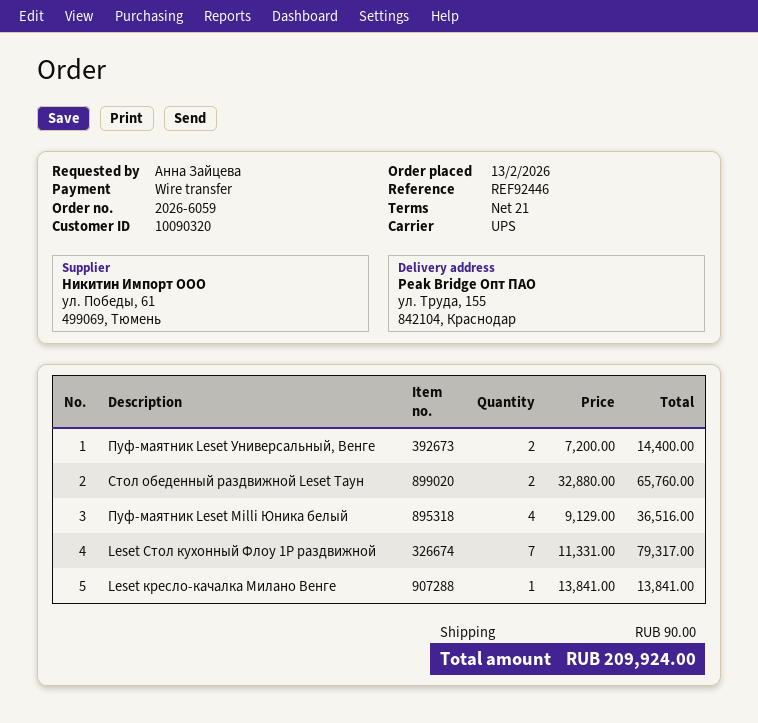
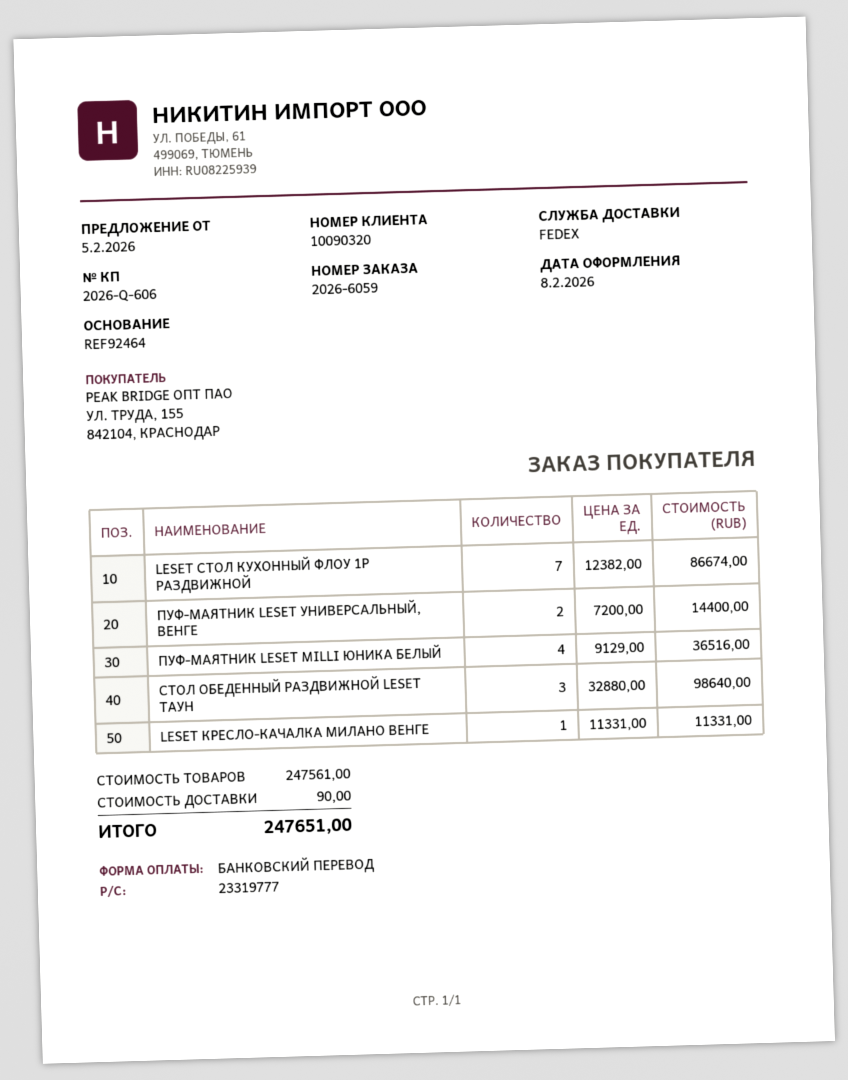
order date: 2026-02-13 -> 2026-02-08
reference: REF92446 -> REF92464
shipping method: UPS -> FedEx
Стол обеденный раздвижной Leset Таун: 2 x 32880.00 = 65760.00 -> 3 x 32880.00 = 98640.00
Leset Стол кухонный Флоу 1Р раздвижной: 7 x 11331.00 = 79317.00 -> 7 x 12382.00 = 86674.00
Leset кресло-качалка Милано Венге: 1 x 13841.00 = 13841.00 -> 1 x 11331.00 = 11331.00
total: 209924.00 -> 247651.00

